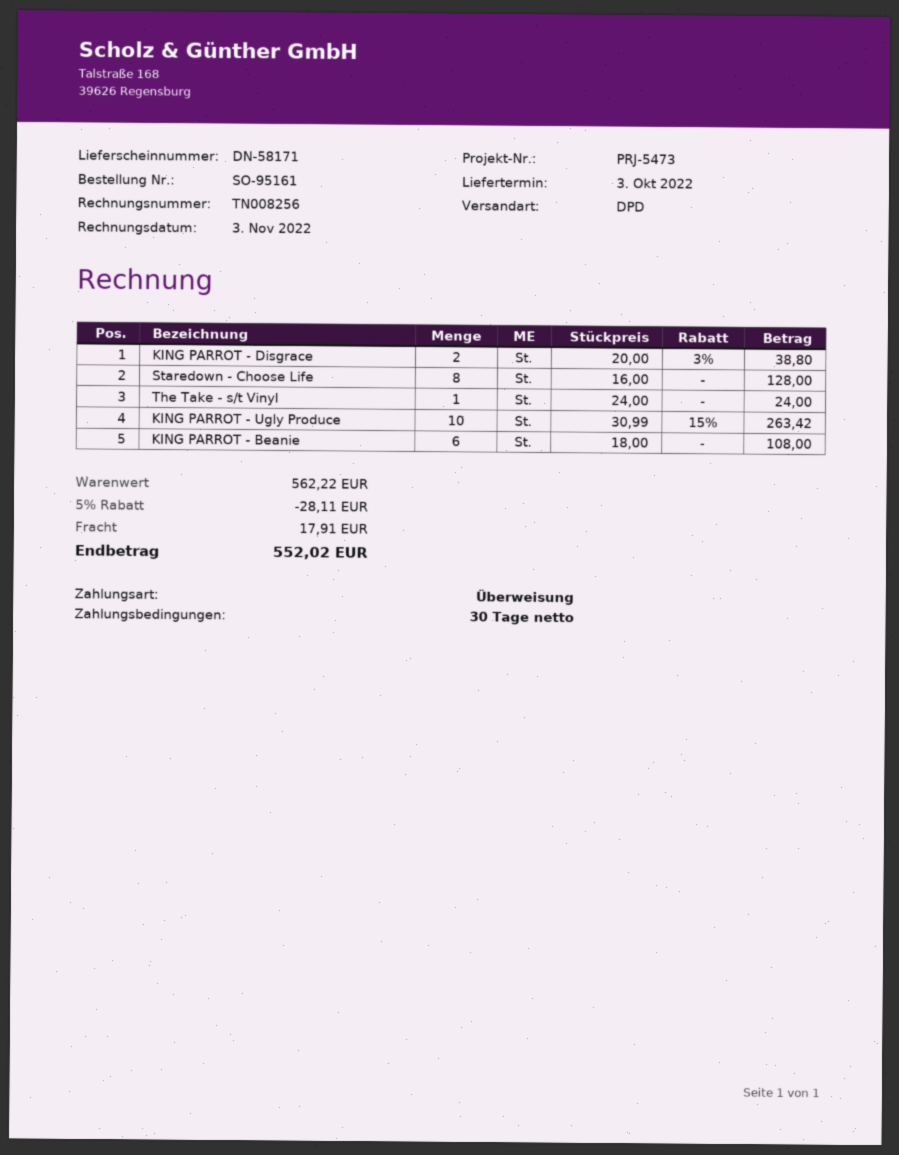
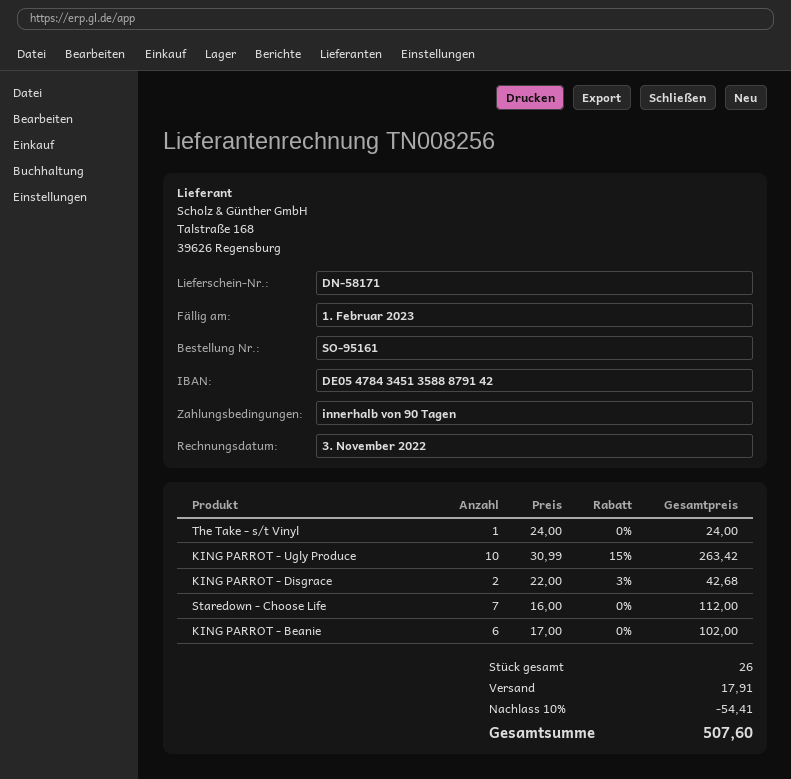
payment terms: 30 days -> 90 days
KING PARROT - Disgrace: 2 x 20.00 - 3% = 38.80 -> 2 x 22.00 - 3% = 42.68
Staredown - Choose Life: 8 x 16.00 = 128.00 -> 7 x 16.00 = 112.00
KING PARROT - Beanie: 6 x 18.00 = 108.00 -> 6 x 17.00 = 102.00
discount: 5% = 28.11 -> 10% = 54.41
total: 552.02 -> 507.60

